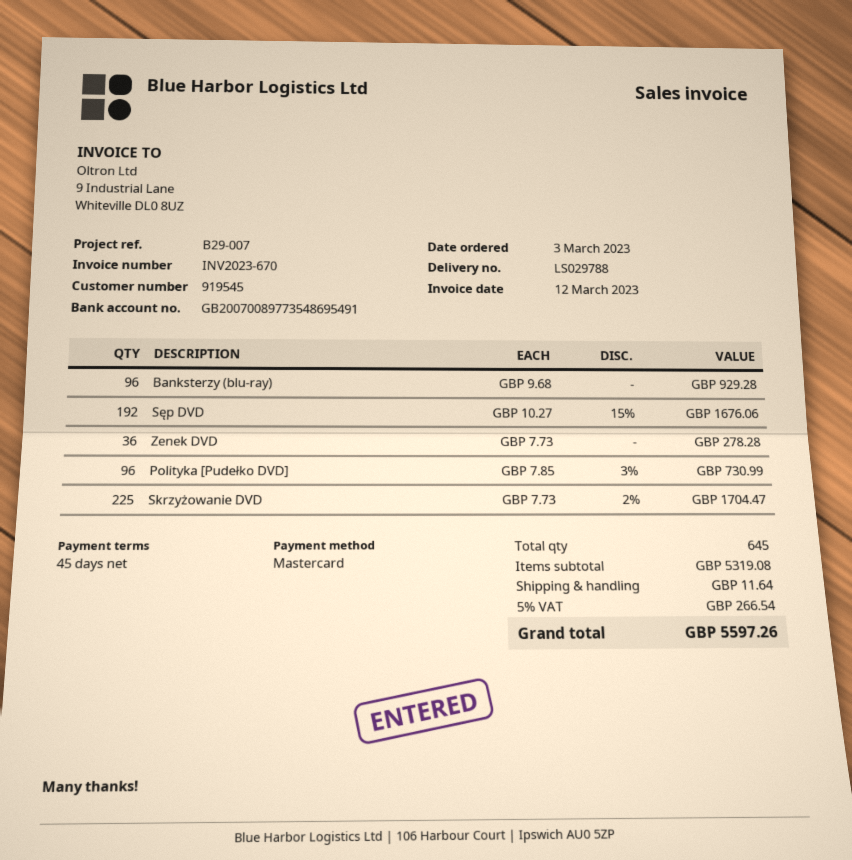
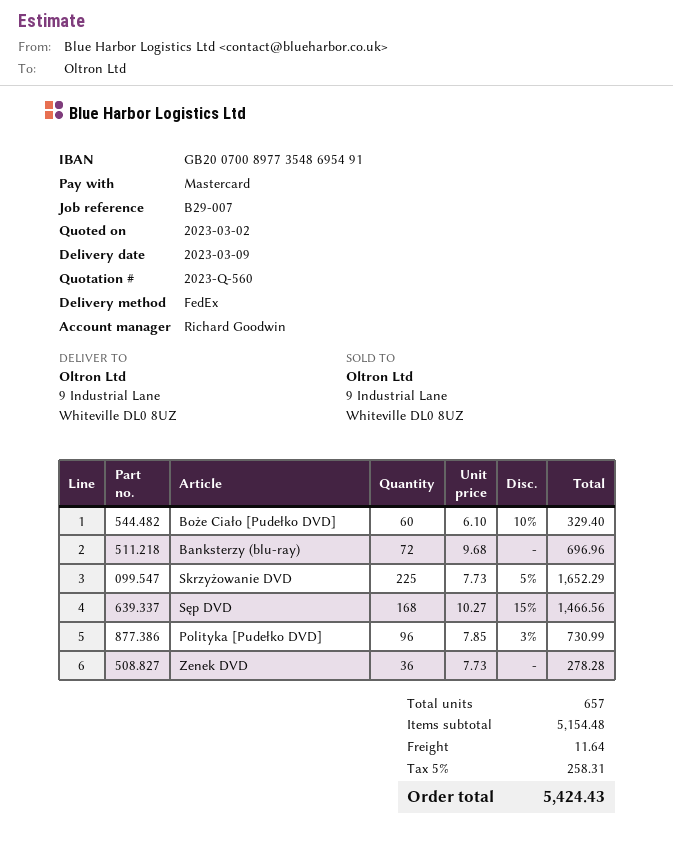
Banksterzy (blu-ray): 96 x 9.68 = 929.28 -> 72 x 9.68 = 696.96
Sęp DVD: 192 x 10.27 - 15% = 1676.06 -> 168 x 10.27 - 15% = 1466.56
Skrzyżowanie DVD: 225 x 7.73 - 2% = 1704.47 -> 225 x 7.73 - 5% = 1652.29
Boże Ciało [Pudełko DVD]: none -> 60 x 6.10 - 10% = 329.40
total quantity: 645 -> 657
subtotal: 5319.08 -> 5154.48
tax: 5% = 266.54 -> 5% = 258.31
total: 5597.26 -> 5424.43

